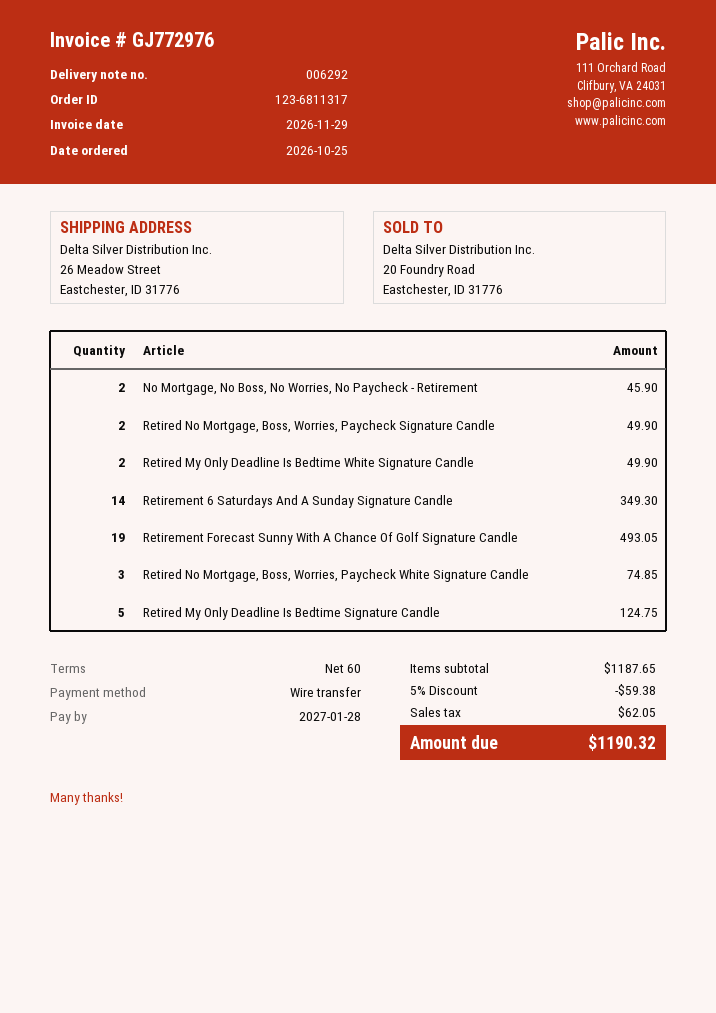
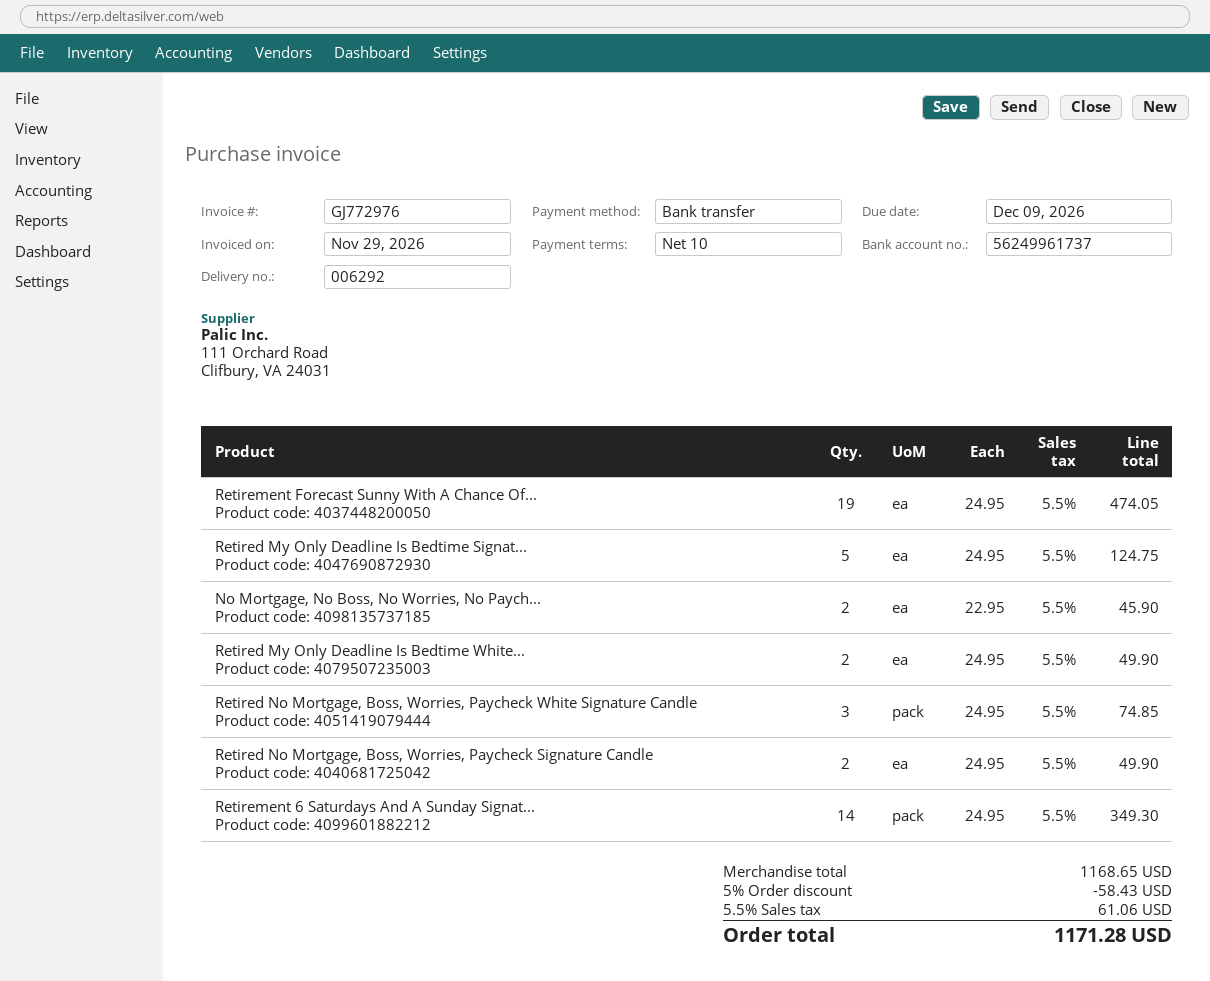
payment terms: 60 days -> 10 days
due date: 2027-01-28 -> 2026-12-09
Retirement Forecast Sunny With A Chance Of Golf Signature Candle: 19 for 493.05 -> 19 for 474.05
subtotal: 1187.65 -> 1168.65
discount: 5% = 59.38 -> 5% = 58.43
tax: 62.05 -> 61.06
total: 1190.32 -> 1171.28

